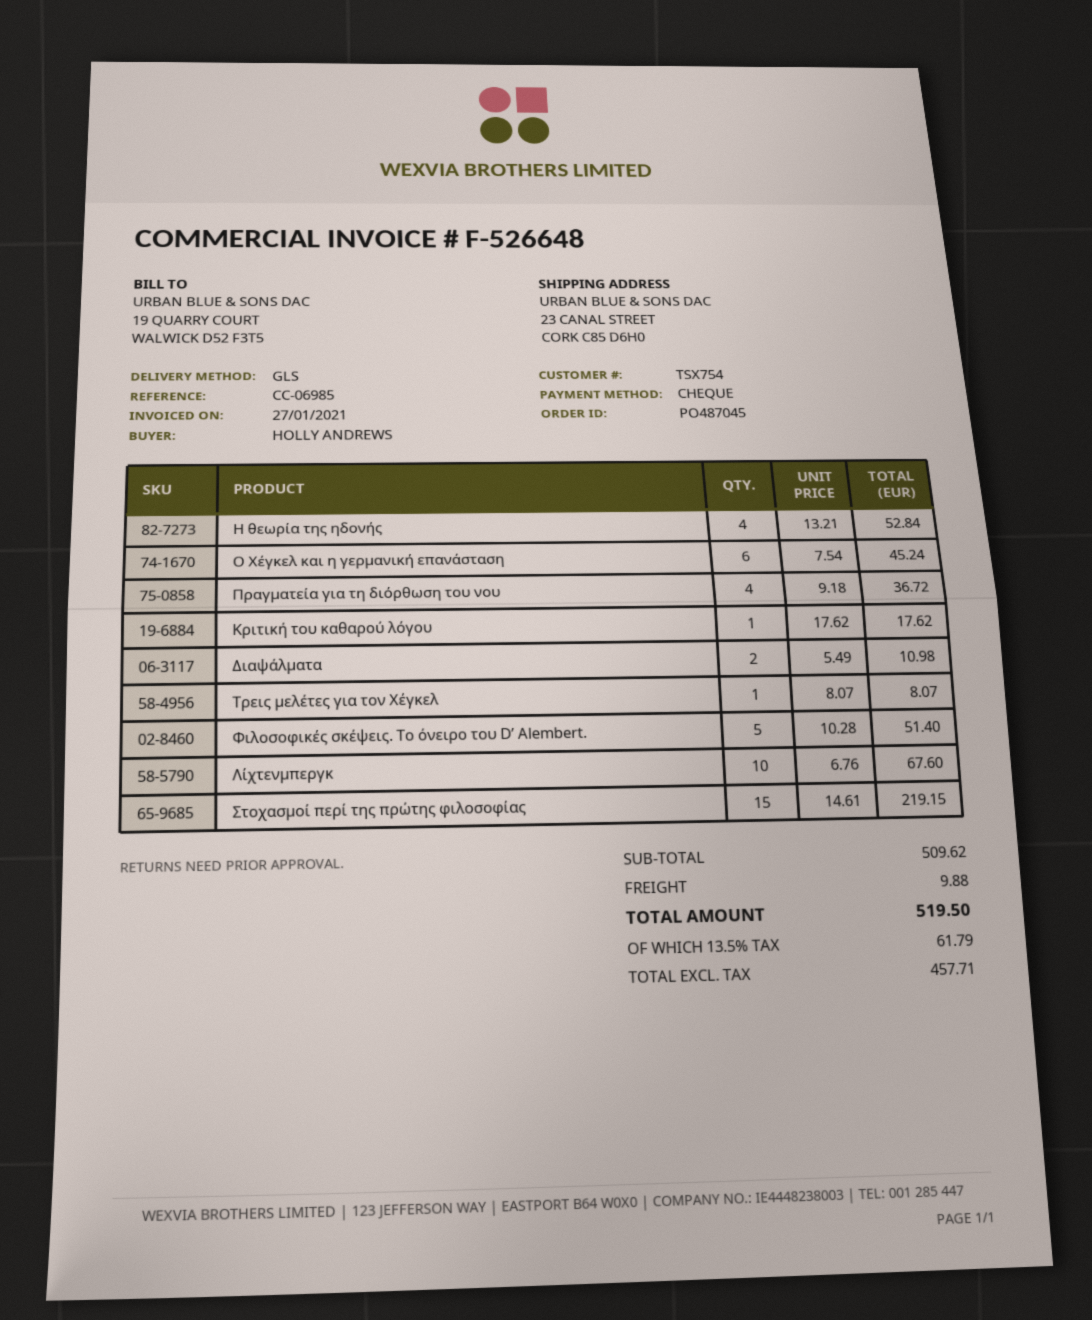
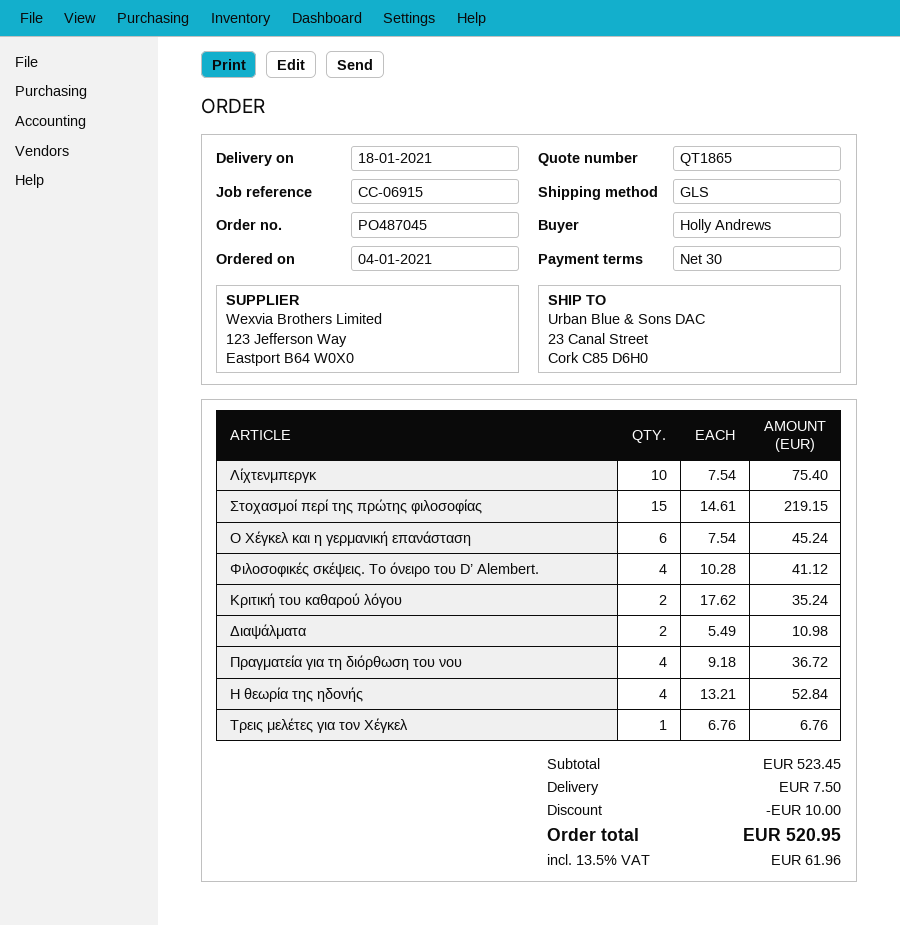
reference: CC-06985 -> CC-06915
Κριτική του καθαρού λόγου: 1 x 17.62 = 17.62 -> 2 x 17.62 = 35.24
Τρεις μελέτες για τον Χέγκελ: 1 x 8.07 = 8.07 -> 1 x 6.76 = 6.76
Φιλοσοφικές σκέψεις. Το όνειρο του D’ Alembert.: 5 x 10.28 = 51.40 -> 4 x 10.28 = 41.12
Λίχτενμπεργκ: 10 x 6.76 = 67.60 -> 10 x 7.54 = 75.40
subtotal: 509.62 -> 523.45
discount: none -> 10.00
shipping: 9.88 -> 7.50
tax: 13.5% = 61.79 -> 13.5% = 61.96
total: 519.50 -> 520.95

